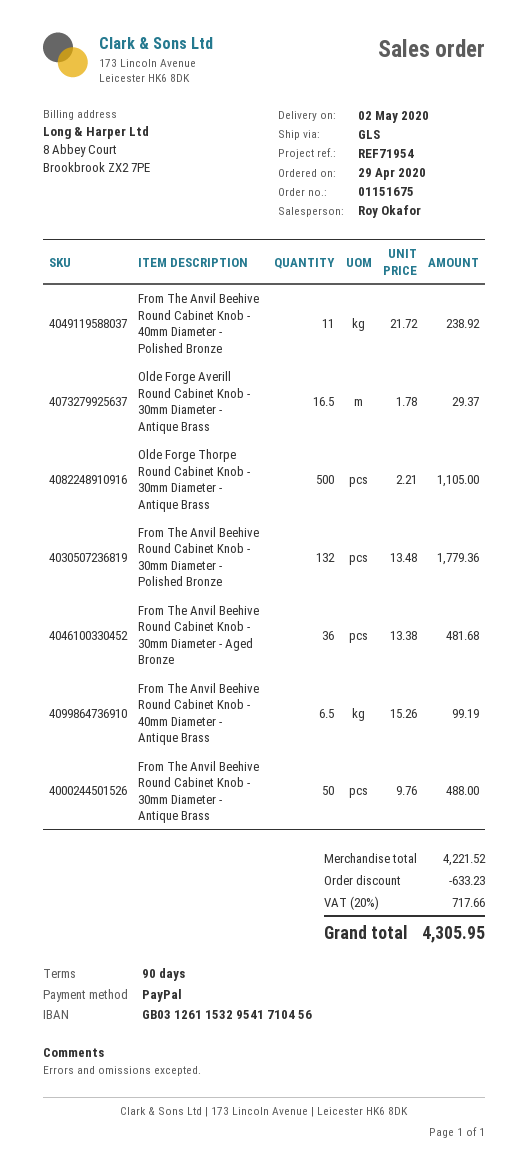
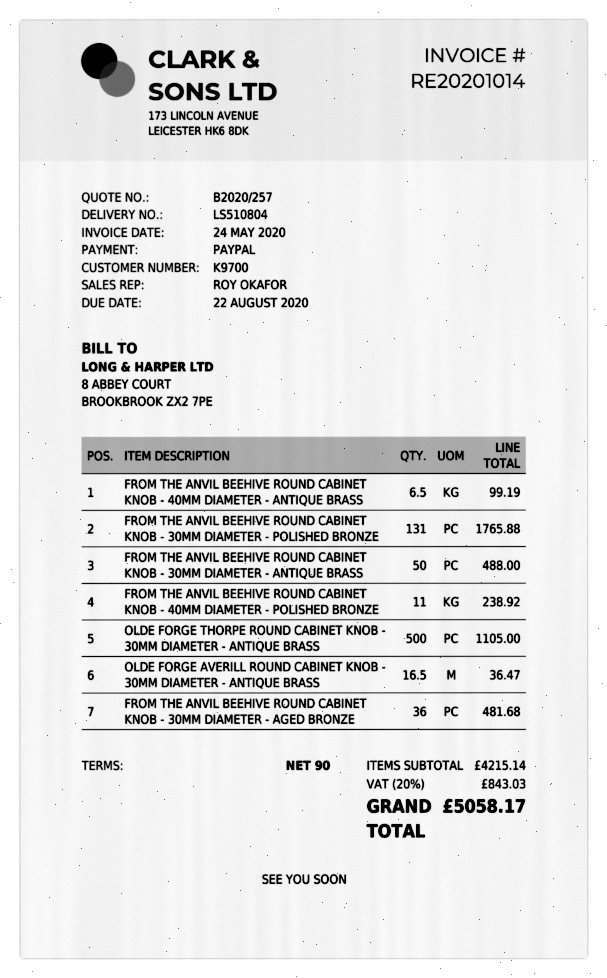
Olde Forge Averill Round Cabinet Knob - 30mm Diameter - Antique Brass: 16.5 for 29.37 -> 16.5 for 36.47
From The Anvil Beehive Round Cabinet Knob - 30mm Diameter - Polished Bronze: 132 for 1779.36 -> 131 for 1765.88
subtotal: 4221.52 -> 4215.14
discount: 633.23 -> none
tax: 20% = 717.66 -> 20% = 843.03
total: 4305.95 -> 5058.17

